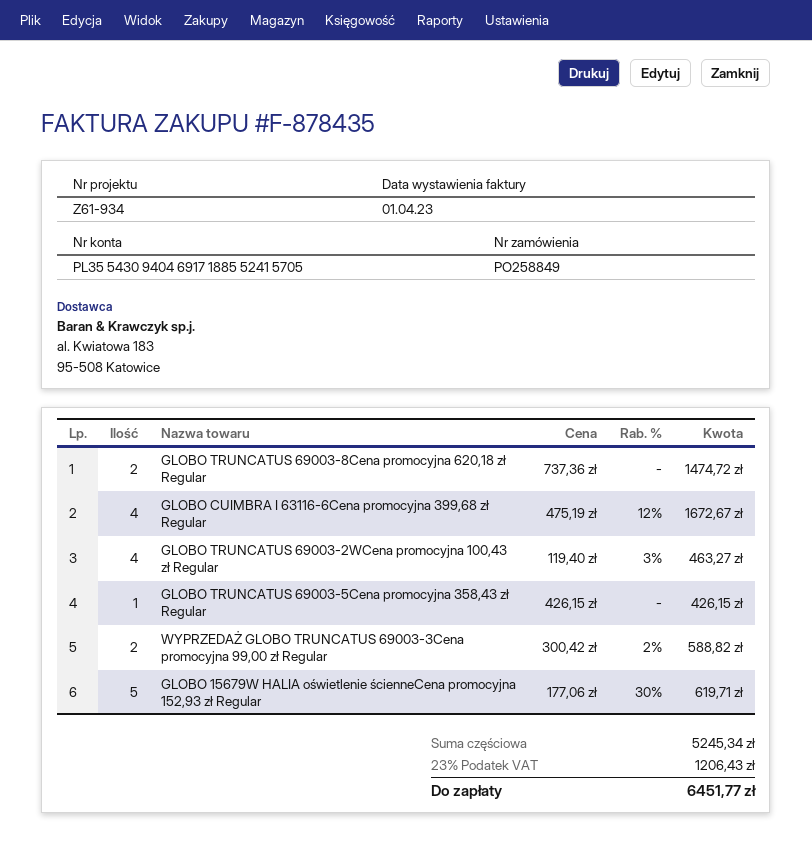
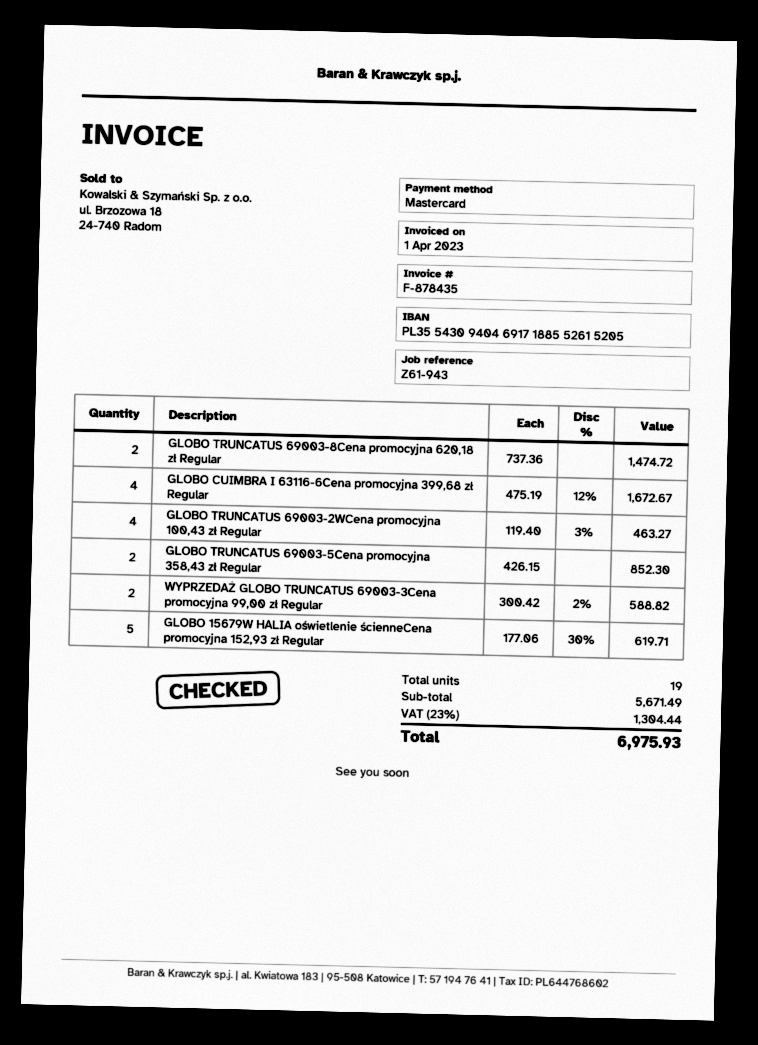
reference: Z61-934 -> Z61-943
bank account: PL35543094046917188552415705 -> PL35543094046917188552615205
GLOBO TRUNCATUS 69003-5Cena promocyjna 358,43 zł Regular: 1 x 426.15 = 426.15 -> 2 x 426.15 = 852.30
subtotal: 5245.34 -> 5671.49
tax: 23% = 1206.43 -> 23% = 1304.44
total: 6451.77 -> 6975.93

